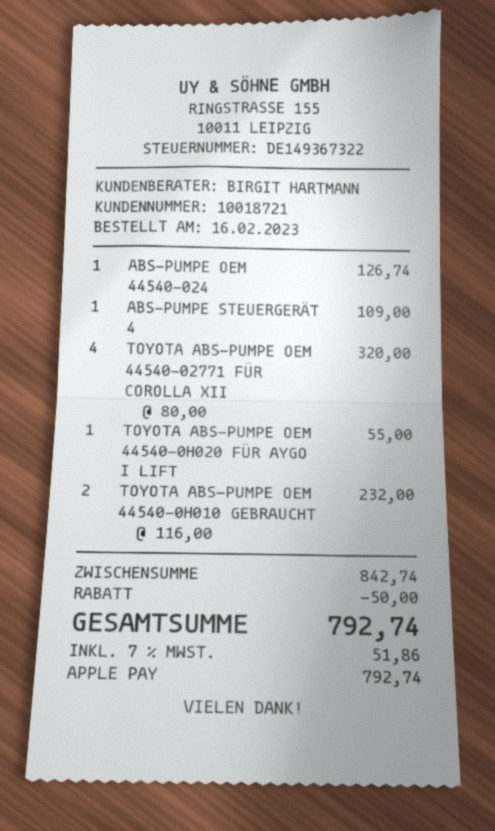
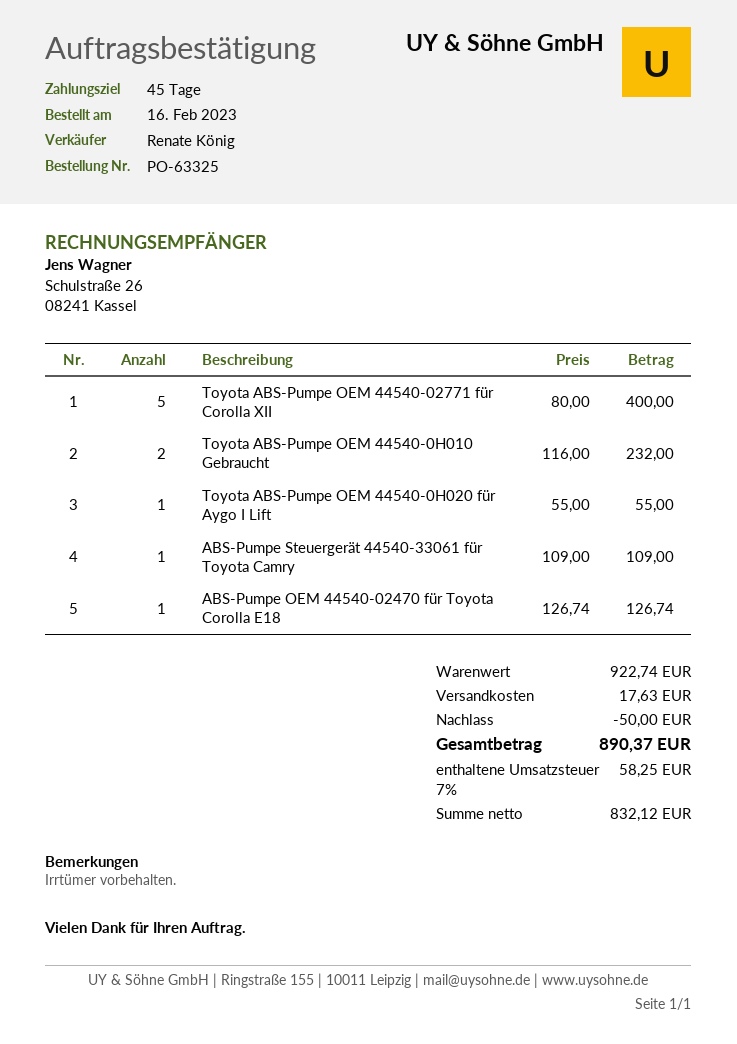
sales rep: BIRGIT HARTMANN -> Renate König
TOYOTA ABS-PUMPE OEM 44540-02771 FÜR COROLLA XII: 4 x 80.00 = 320.00 -> 5 x 80.00 = 400.00
subtotal: 842.74 -> 922.74
shipping: none -> 17.63
tax: 7% = 51.86 -> 7% = 58.25
total: 792.74 -> 890.37

